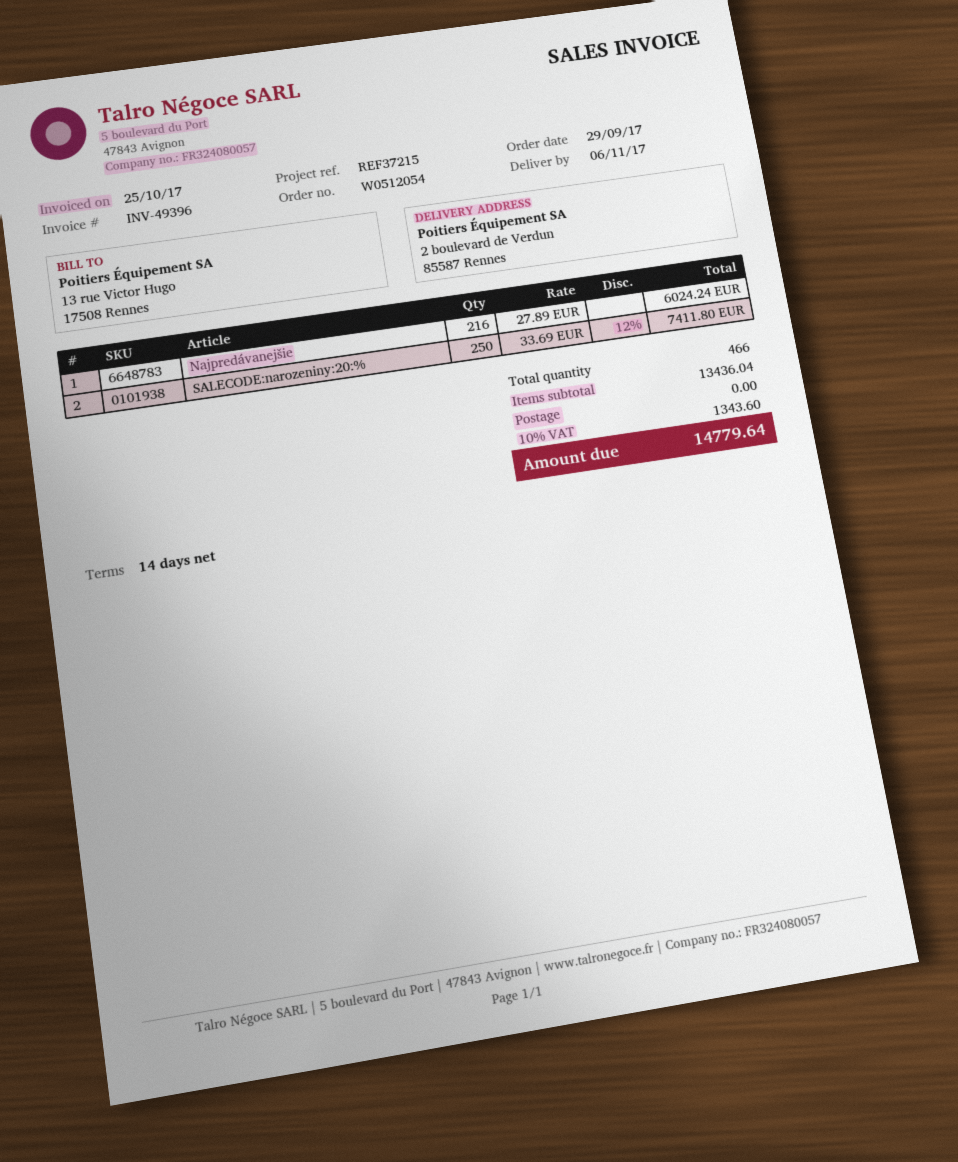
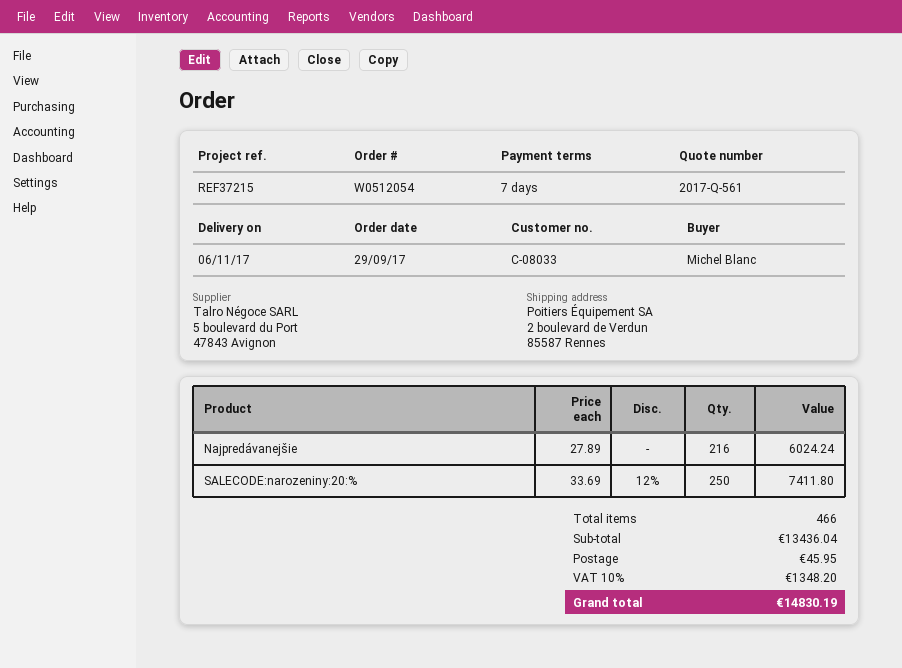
payment terms: 14 days -> 7 days
shipping: 0.00 -> 45.95
tax: 10% = 1343.60 -> 10% = 1348.20
total: 14779.64 -> 14830.19

